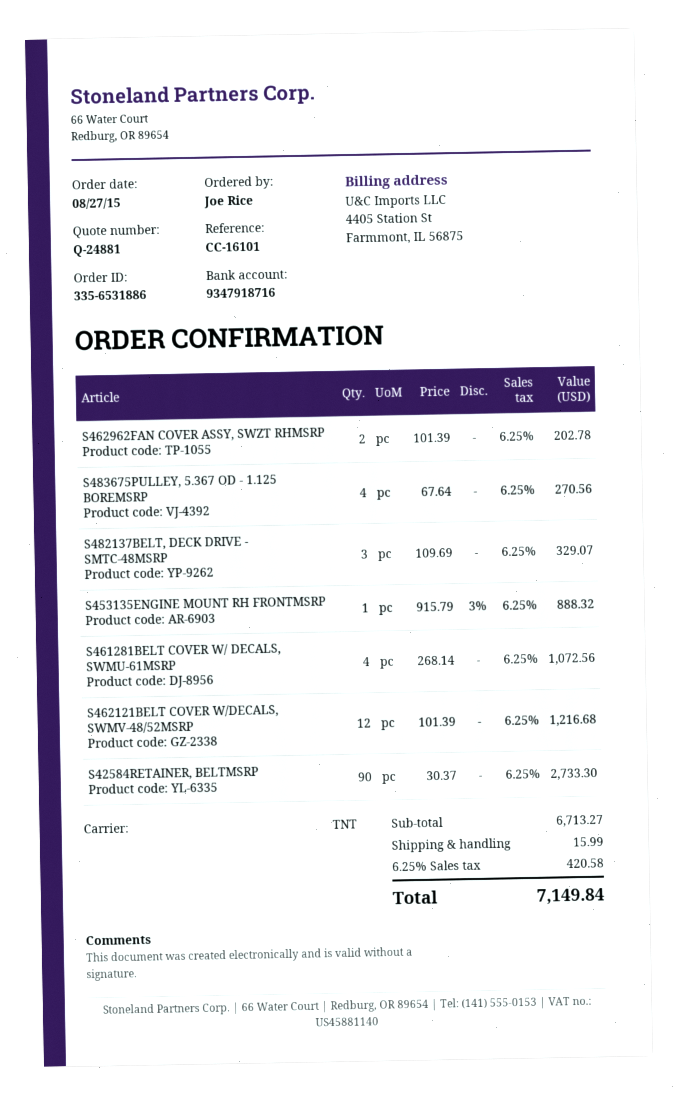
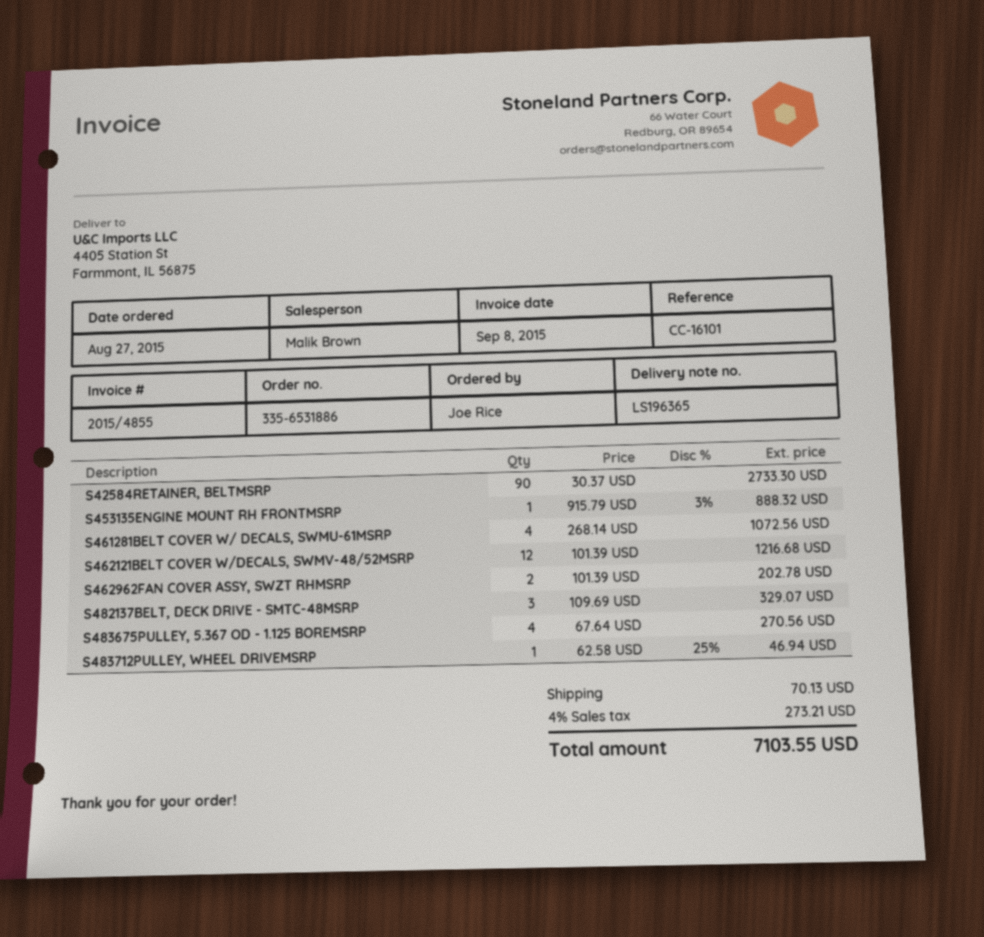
S483712PULLEY, WHEEL DRIVEMSRP: none -> 1 x 62.58 - 25% = 46.94
shipping: 15.99 -> 70.13
tax: 6.25% = 420.58 -> 4% = 273.21
total: 7149.84 -> 7103.55

